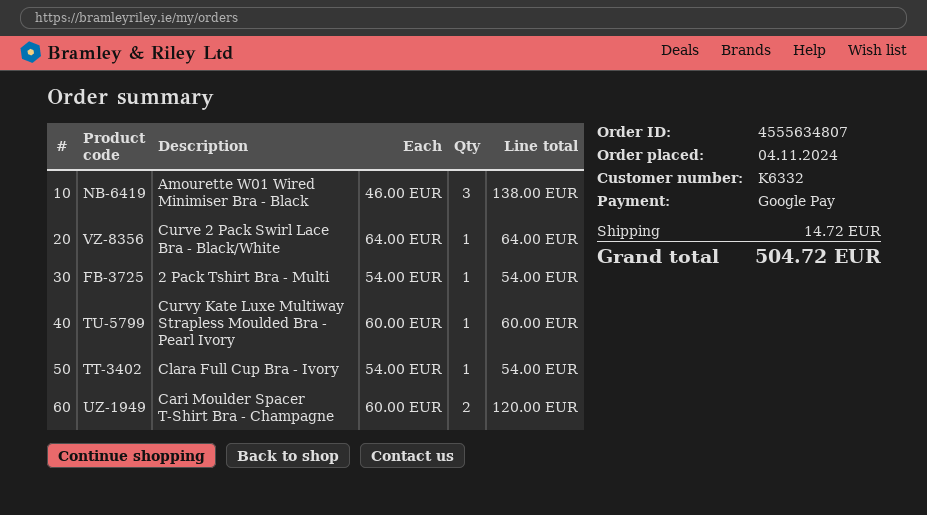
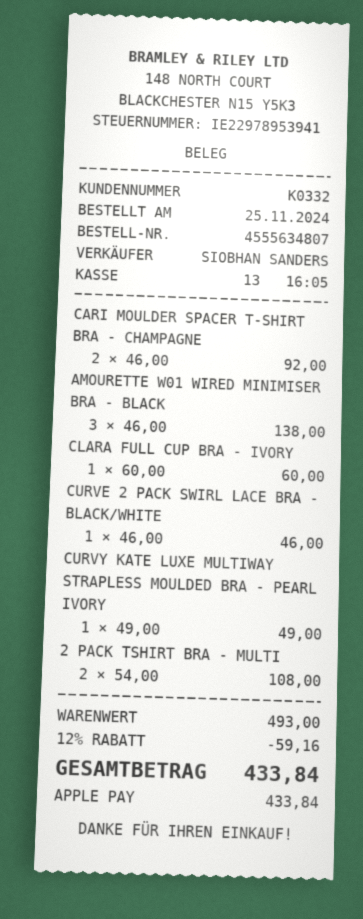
order date: 2024-11-04 -> 2024-11-25
customer number: K6332 -> K0332
payment method: Google Pay -> Apple Pay
Curve 2 Pack Swirl Lace Bra - Black/White: 1 x 64.00 = 64.00 -> 1 x 46.00 = 46.00
2 Pack Tshirt Bra - Multi: 1 x 54.00 = 54.00 -> 2 x 54.00 = 108.00
Curvy Kate Luxe Multiway Strapless Moulded Bra - Pearl Ivory: 1 x 60.00 = 60.00 -> 1 x 49.00 = 49.00
Clara Full Cup Bra - Ivory: 1 x 54.00 = 54.00 -> 1 x 60.00 = 60.00
Cari Moulder Spacer T-Shirt Bra - Champagne: 2 x 60.00 = 120.00 -> 2 x 46.00 = 92.00
discount: none -> 12% = 59.16
shipping: 14.72 -> none
total: 504.72 -> 433.84

